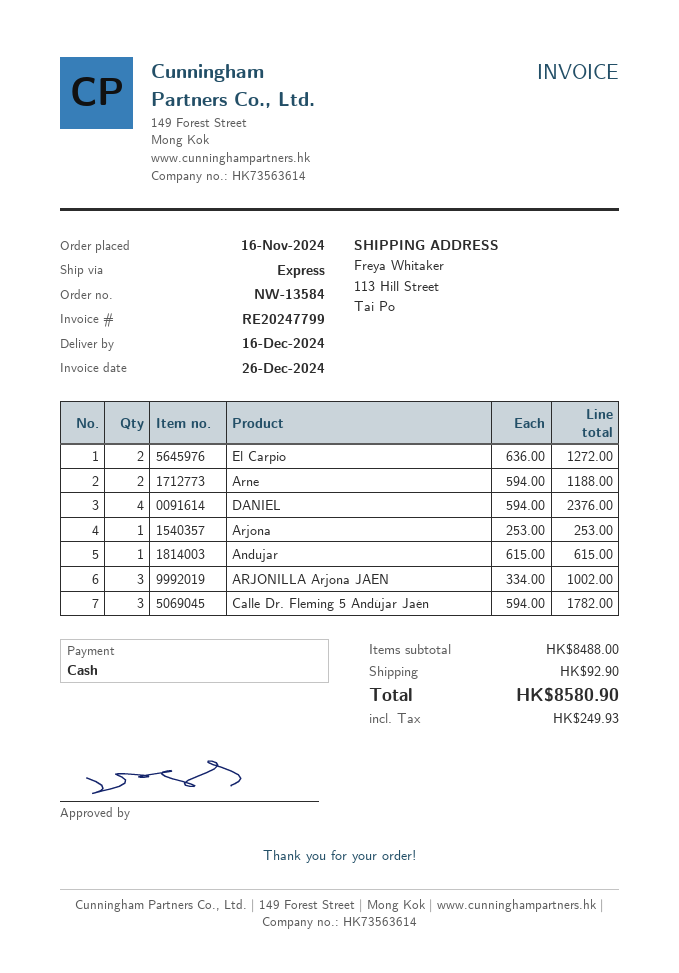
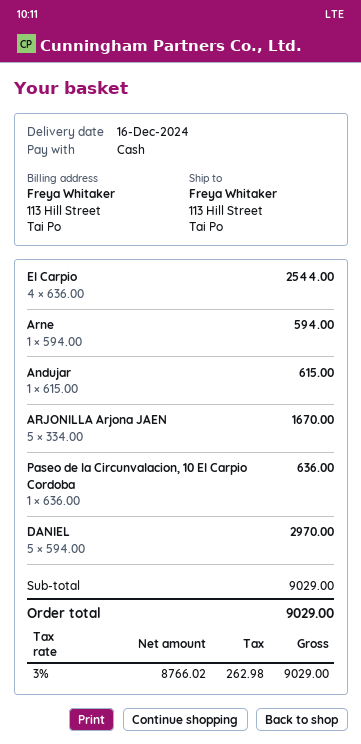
El Carpio: 2 x 636.00 = 1272.00 -> 4 x 636.00 = 2544.00
Arne: 2 x 594.00 = 1188.00 -> 1 x 594.00 = 594.00
DANIEL: 4 x 594.00 = 2376.00 -> 5 x 594.00 = 2970.00
Arjona: 1 x 253.00 = 253.00 -> none
ARJONILLA Arjona JAEN: 3 x 334.00 = 1002.00 -> 5 x 334.00 = 1670.00
Calle Dr. Fleming 5 Andújar Jaén: 3 x 594.00 = 1782.00 -> none
Paseo de la Circunvalacion, 10 El Carpio Cordoba: none -> 1 x 636.00 = 636.00
subtotal: 8488.00 -> 9029.00
shipping: 92.90 -> none
tax: 249.93 -> 262.98
total: 8580.90 -> 9029.00

